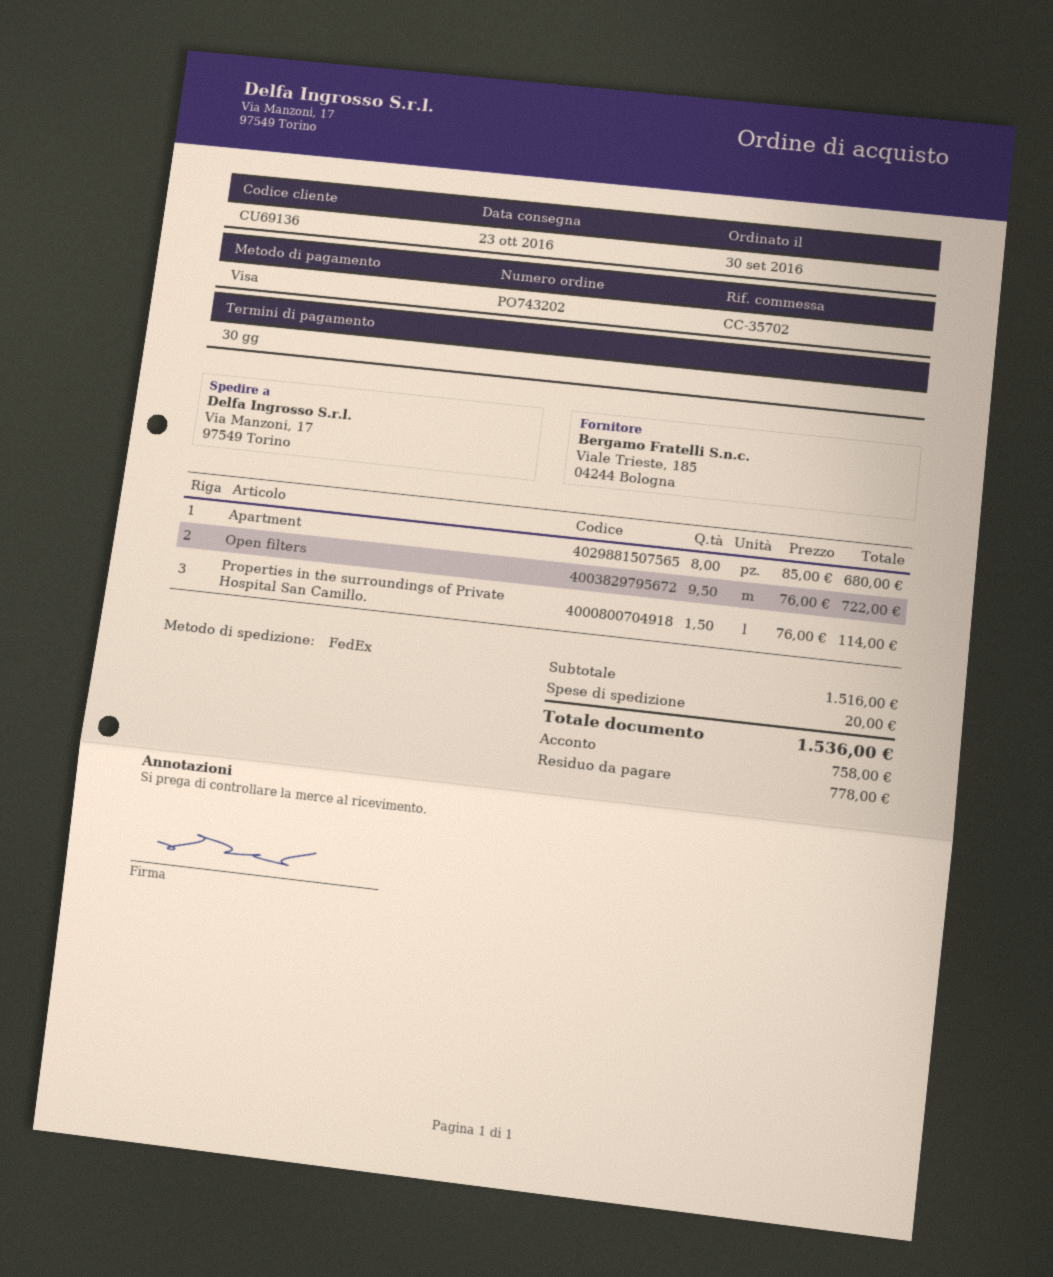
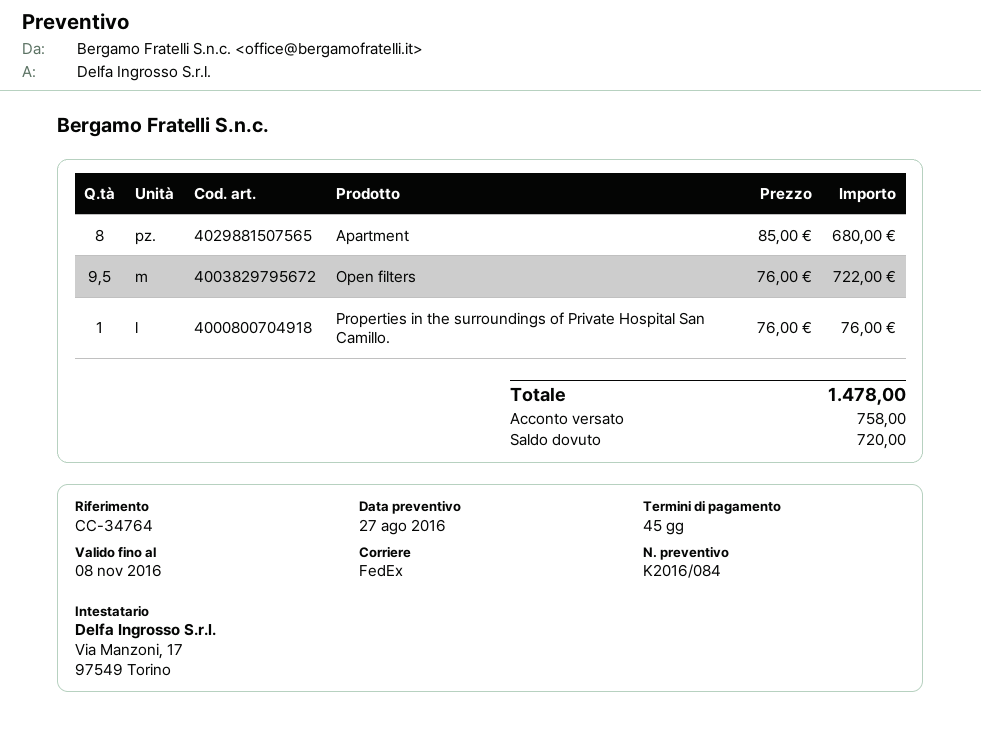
payment terms: 30 days -> 45 days
reference: CC-35702 -> CC-34764
Properties in the surroundings of Private Hospital San Camillo.: 1.5 x 76.00 = 114.00 -> 1 x 76.00 = 76.00
shipping: 20.00 -> none
total: 1536.00 -> 1478.00
balance: 778.00 -> 720.00

